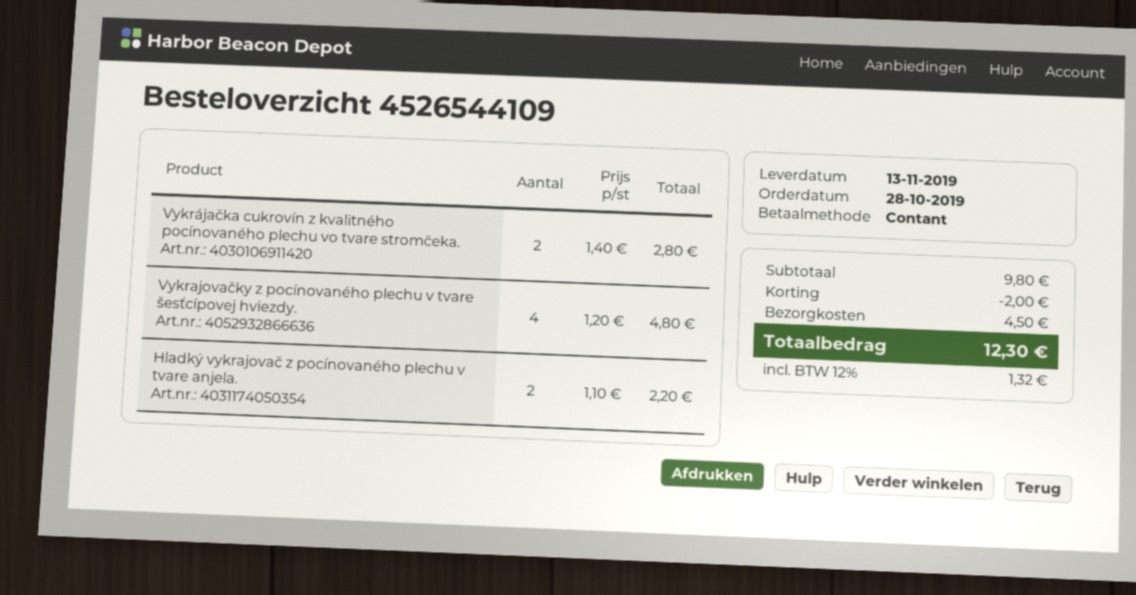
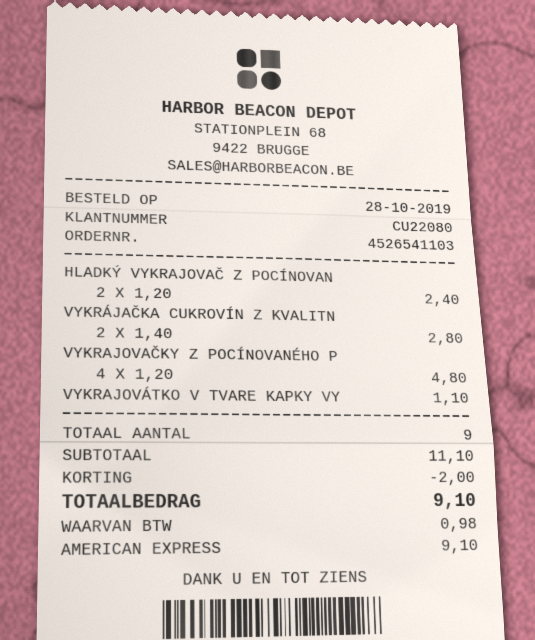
order number: 4526544109 -> 4526541103
payment method: cash -> American Express
Hladký vykrajovač z pocínovaného plechu v tvare anjela.: 2 x 1.10 = 2.20 -> 2 x 1.20 = 2.40
VYKRAJOVÁTKO V TVARE KAPKY VY: none -> 1 x 1.10 = 1.10
subtotal: 9.80 -> 11.10
shipping: 4.50 -> none
tax: 1.32 -> 0.98
total: 12.30 -> 9.10

